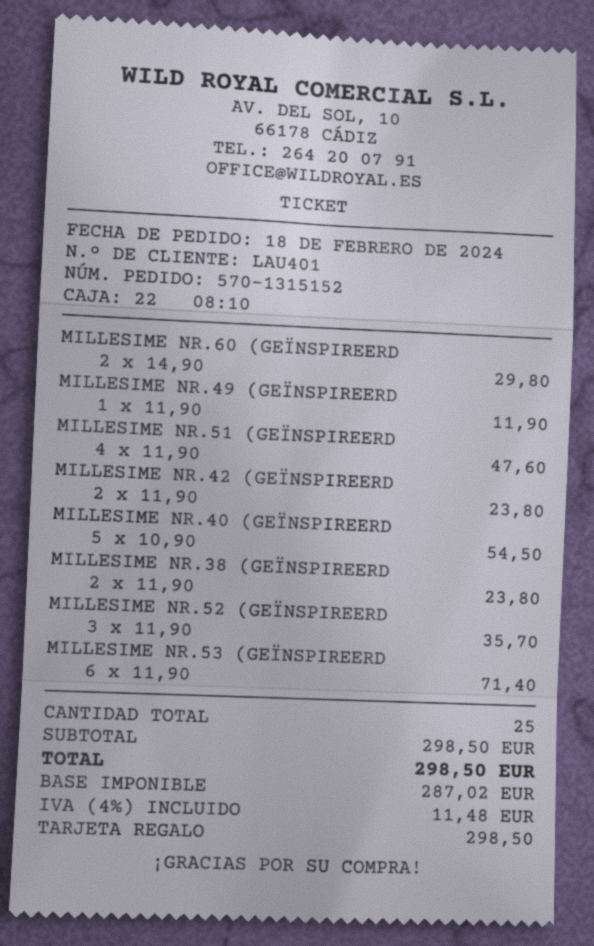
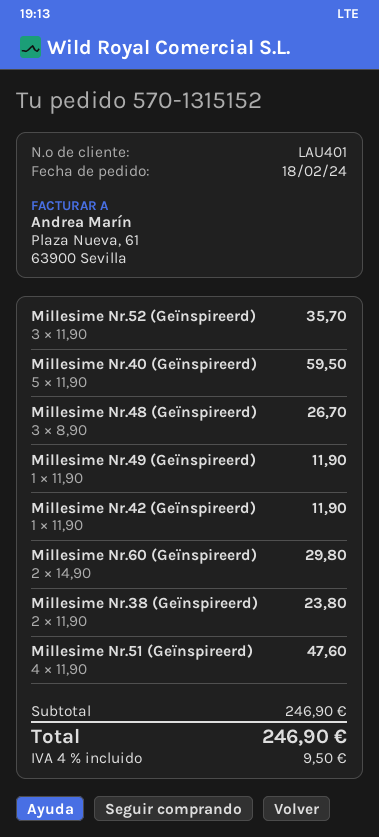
MILLESIME NR.42 (GEÏNSPIREERD: 2 x 11.90 = 23.80 -> 1 x 11.90 = 11.90
MILLESIME NR.40 (GEÏNSPIREERD: 5 x 10.90 = 54.50 -> 5 x 11.90 = 59.50
MILLESIME NR.53 (GEÏNSPIREERD: 6 x 11.90 = 71.40 -> none
Millesime Nr.48 (Geïnspireerd): none -> 3 x 8.90 = 26.70
subtotal: 298.50 -> 246.90
tax: 4% = 11.48 -> 4% = 9.50
total: 298.50 -> 246.90

